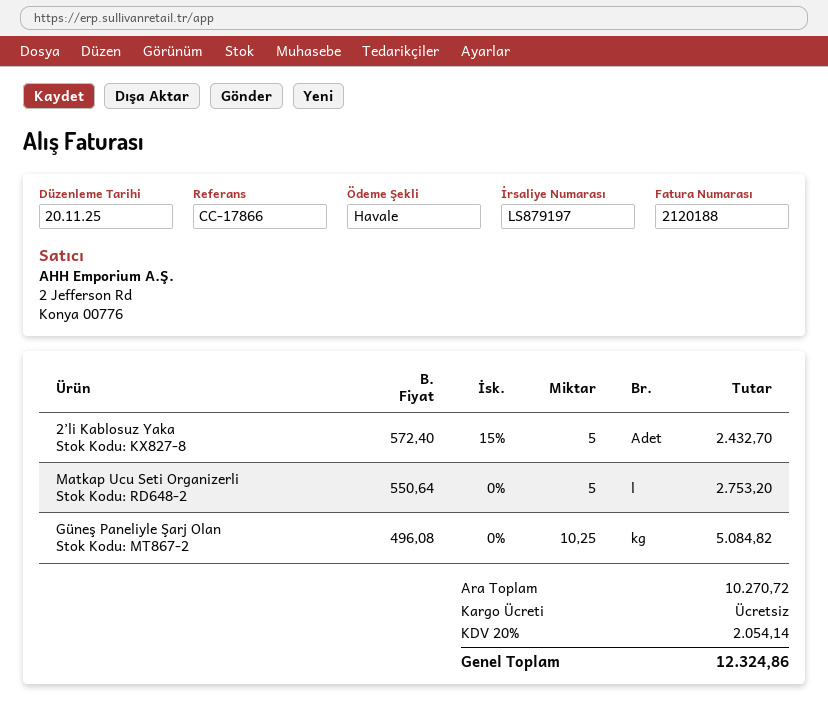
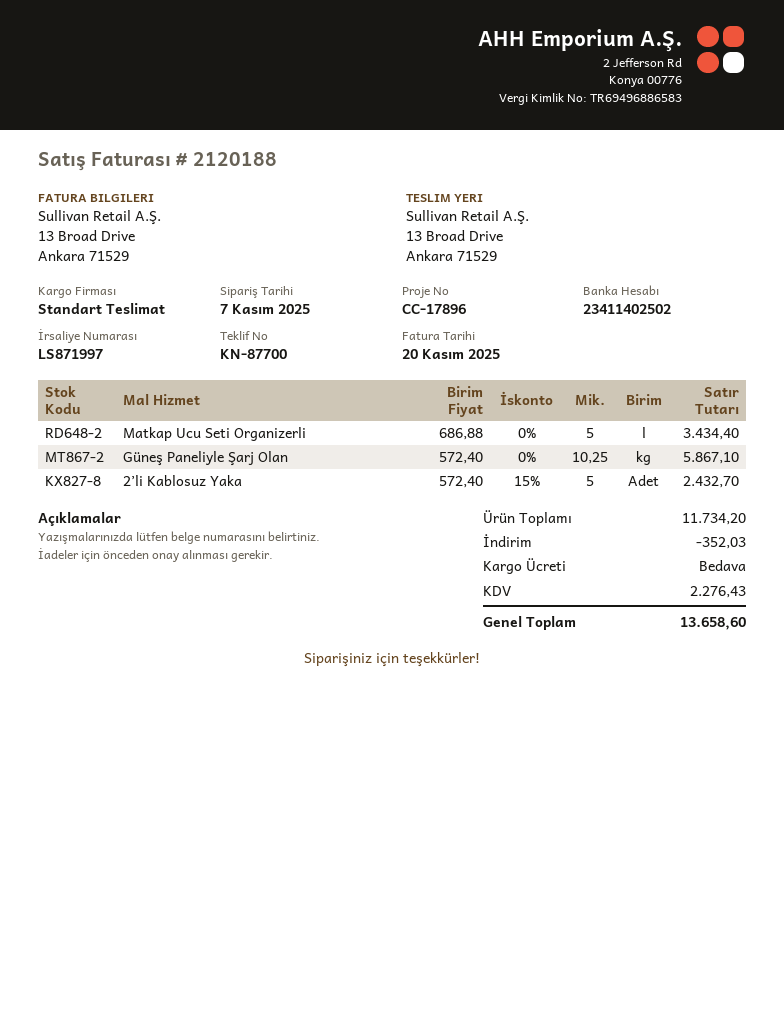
delivery note number: LS879197 -> LS871997
reference: CC-17866 -> CC-17896
Matkap Ucu Seti Organizerli: 5 x 550.64 = 2753.20 -> 5 x 686.88 = 3434.40
Güneş Paneliyle Şarj Olan: 10.25 x 496.08 = 5084.82 -> 10.25 x 572.40 = 5867.10
subtotal: 10270.72 -> 11734.20
discount: none -> 352.03
tax: 2054.14 -> 2276.43
total: 12324.86 -> 13658.60

